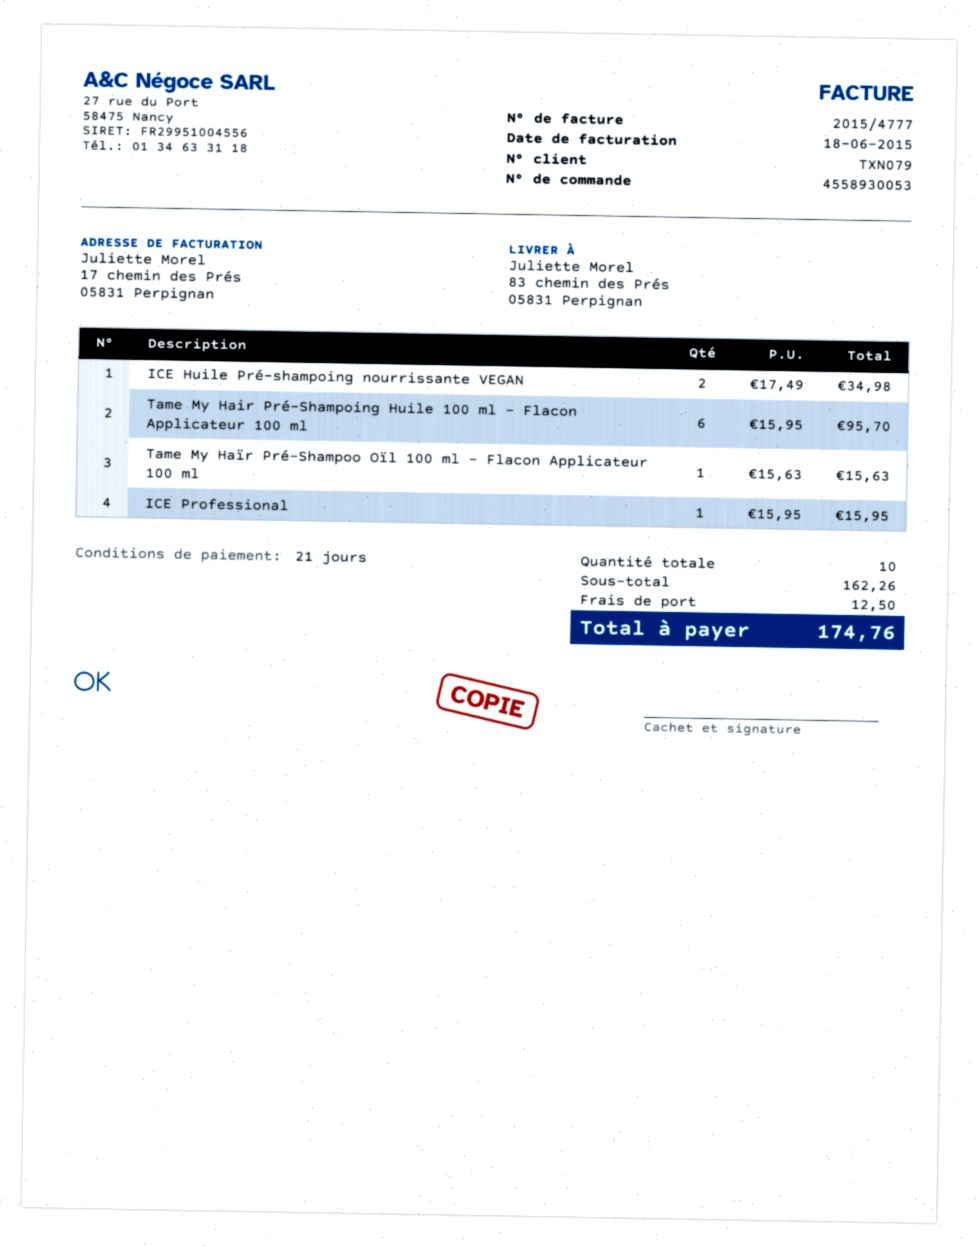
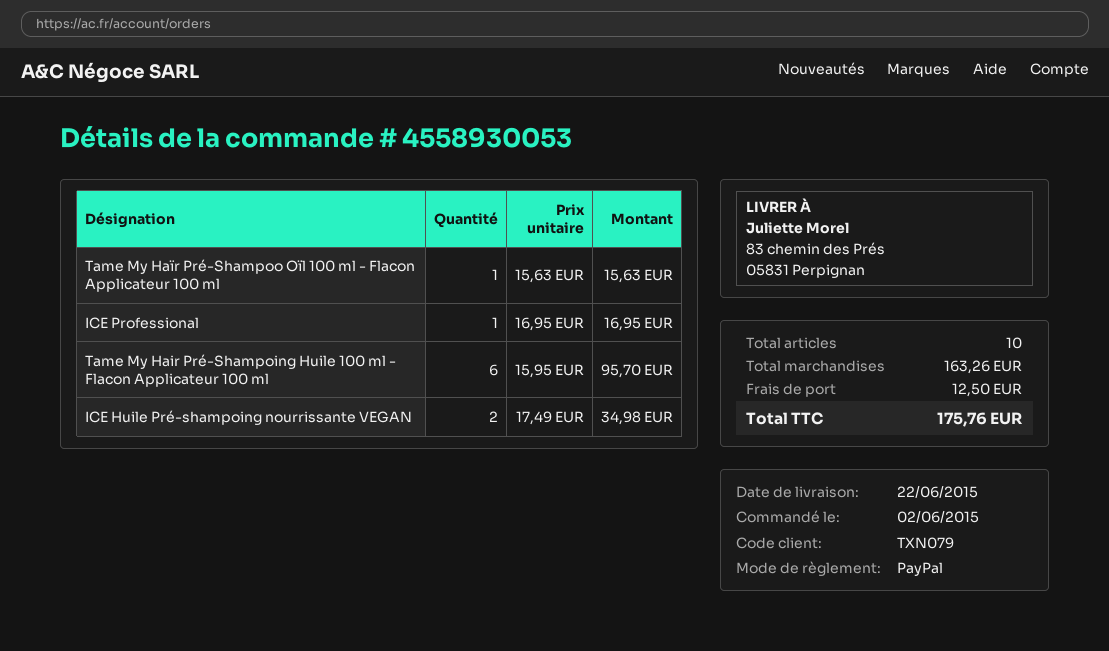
ICE Professional: 1 x 15.95 = 15.95 -> 1 x 16.95 = 16.95
subtotal: 162.26 -> 163.26
total: 174.76 -> 175.76

